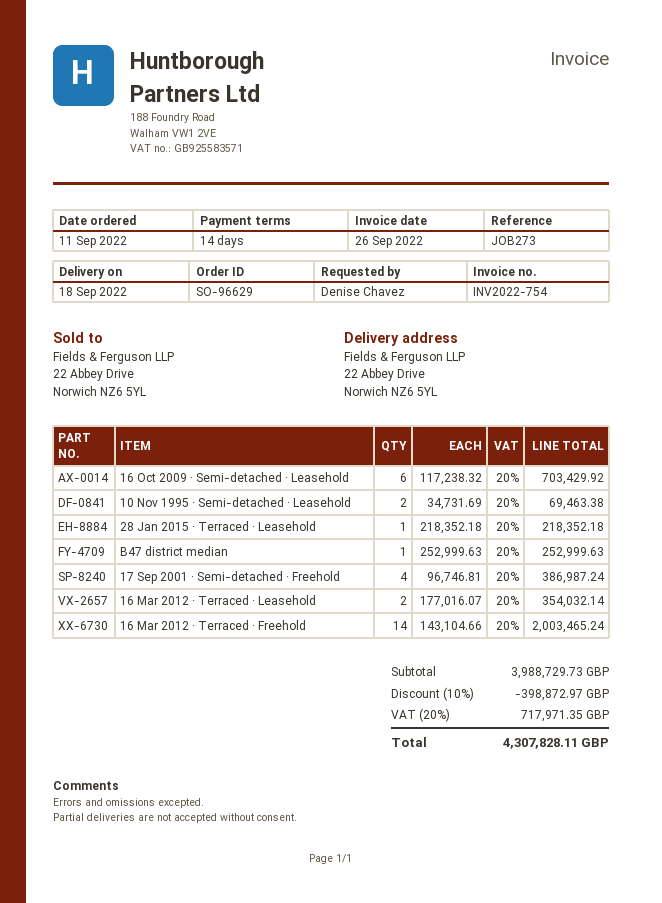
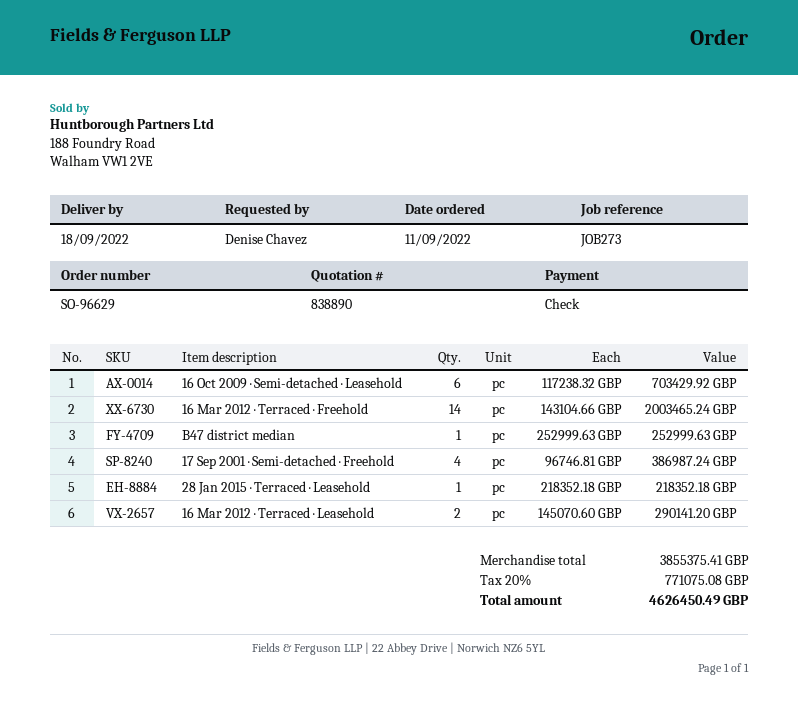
10 Nov 1995 · Semi-detached · Leasehold: 2 x 34731.69 = 69463.38 -> none
16 Mar 2012 · Terraced · Leasehold: 2 x 177016.07 = 354032.14 -> 2 x 145070.60 = 290141.20
subtotal: 3988729.73 -> 3855375.41
discount: 10% = 398872.97 -> none
tax: 20% = 717971.35 -> 20% = 771075.08
total: 4307828.11 -> 4626450.49

